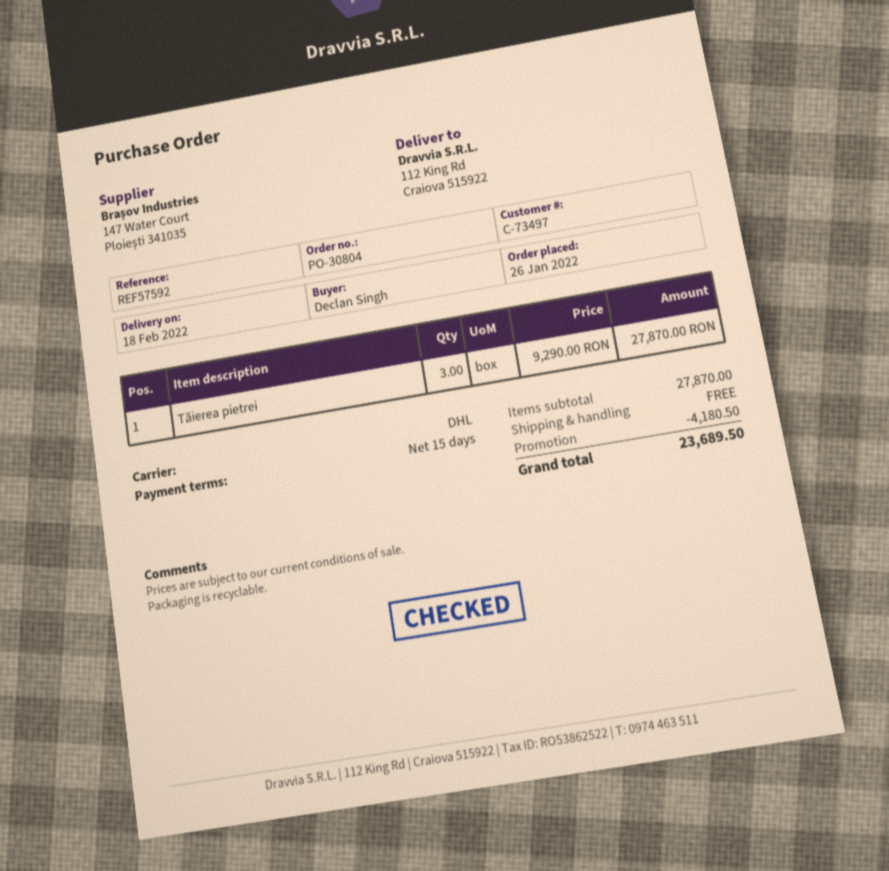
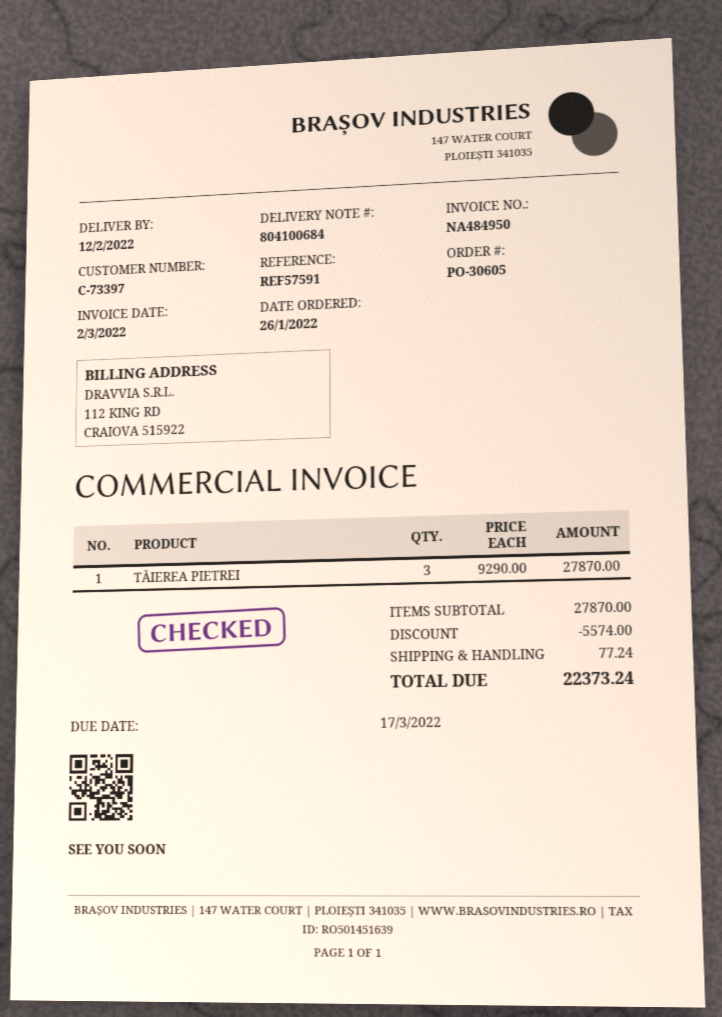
order number: PO-30804 -> PO-30605
delivery date: 2022-02-18 -> 2022-02-12
customer number: C-73497 -> C-73397
reference: REF57592 -> REF57591
discount: 4180.50 -> 5574.00
shipping: 0.00 -> 77.24
total: 23689.50 -> 22373.24

